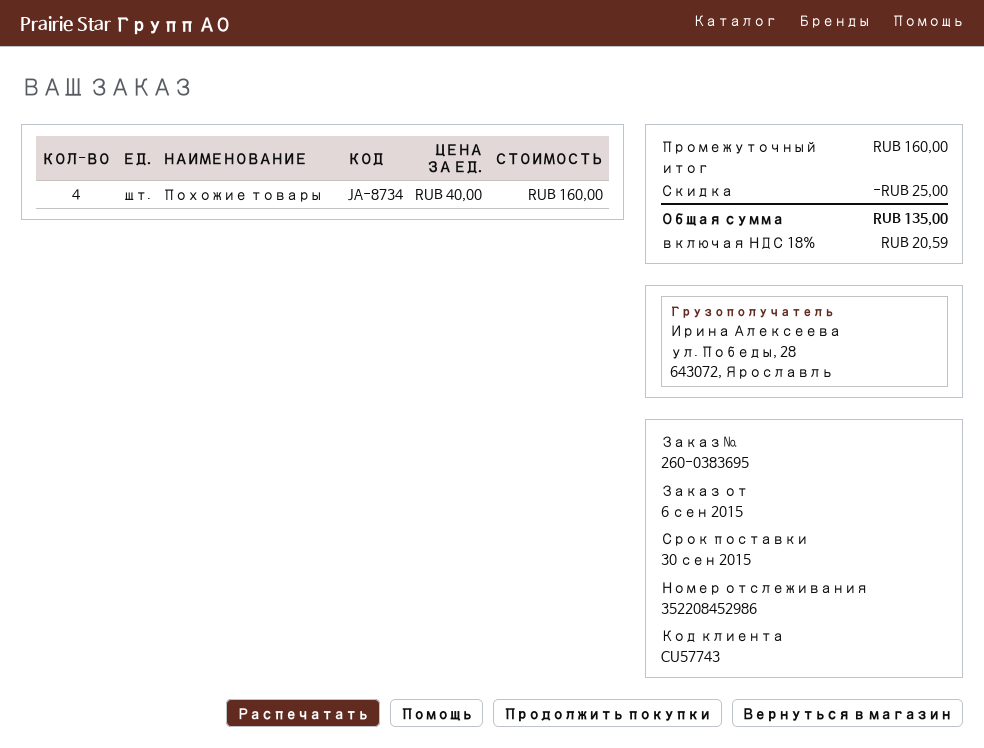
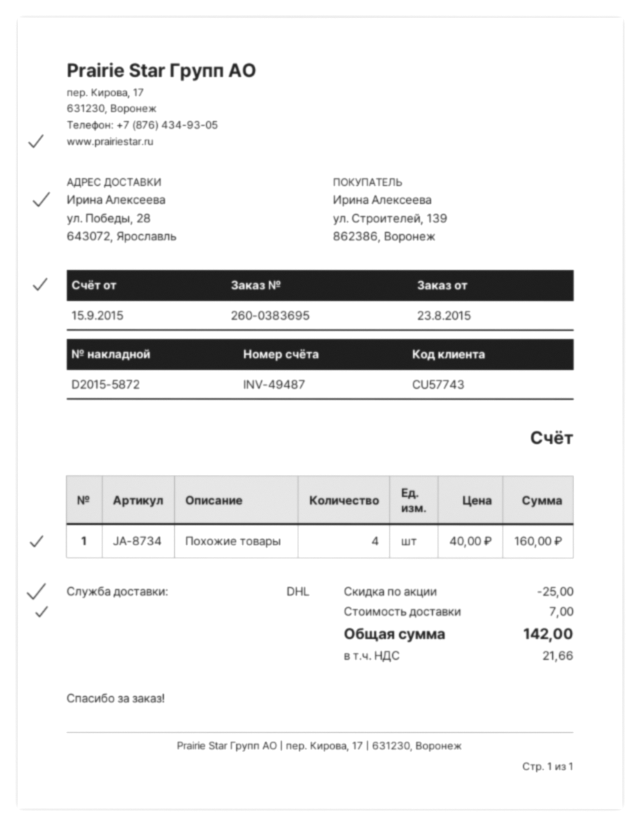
order date: 2015-09-06 -> 2015-08-23
shipping: none -> 7.00
tax: 20.59 -> 21.66
total: 135.00 -> 142.00

